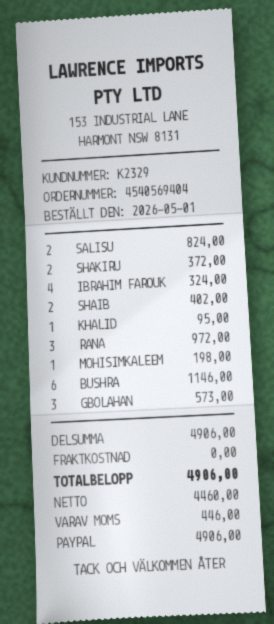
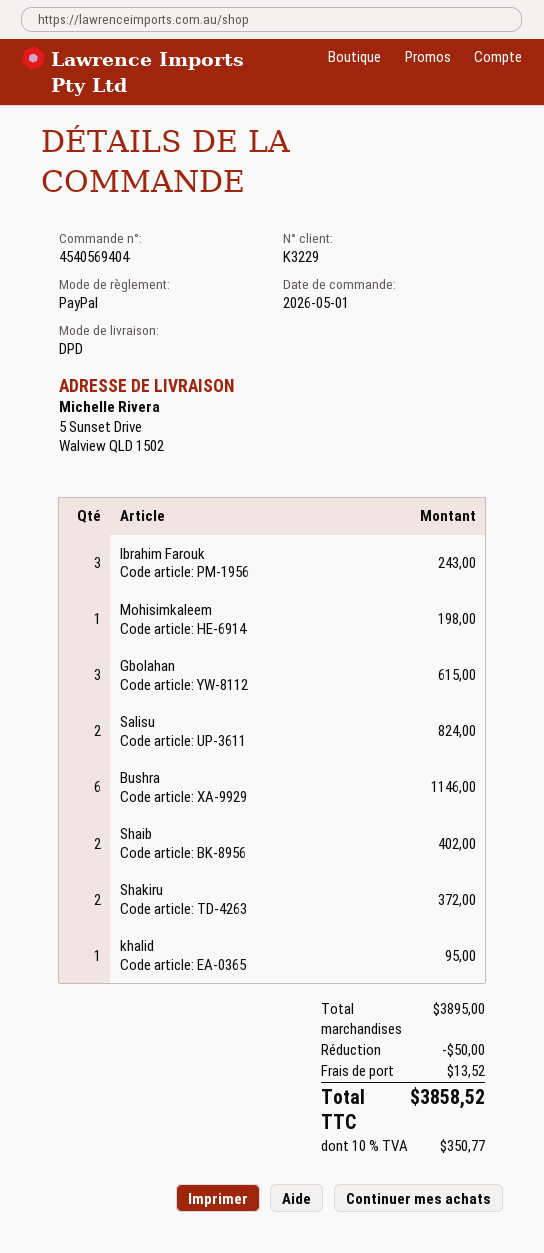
customer number: K2329 -> K3229
IBRAHIM FAROUK: 4 for 324.00 -> 3 for 243.00
RANA: 3 for 972.00 -> none
GBOLAHAN: 3 for 573.00 -> 3 for 615.00
subtotal: 4906.00 -> 3895.00
discount: none -> 50.00
shipping: 0.00 -> 13.52
tax: 446.00 -> 350.77
total: 4906.00 -> 3858.52

